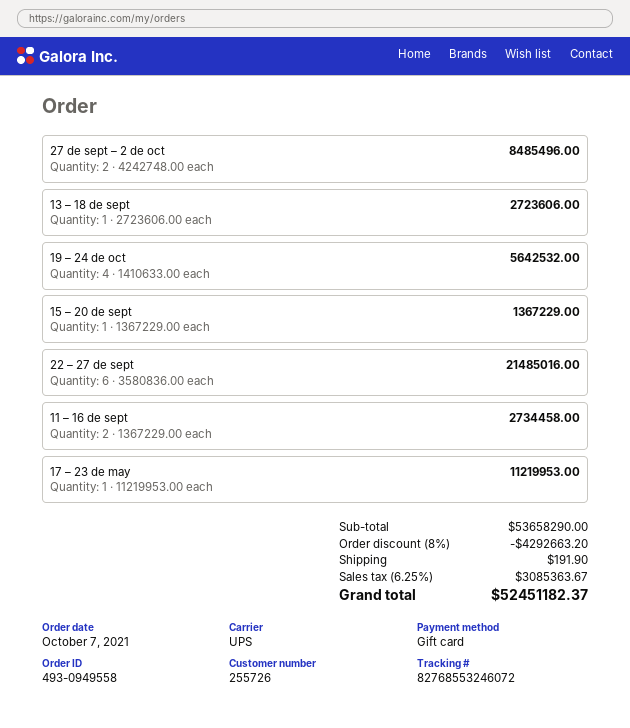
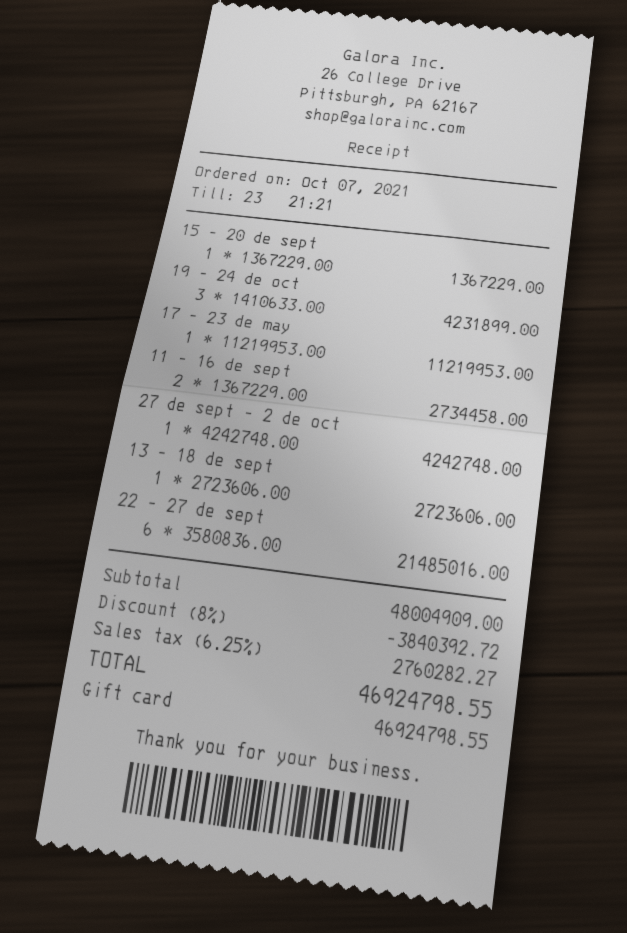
27 de sept – 2 de oct: 2 x 4242748.00 = 8485496.00 -> 1 x 4242748.00 = 4242748.00
19 – 24 de oct: 4 x 1410633.00 = 5642532.00 -> 3 x 1410633.00 = 4231899.00
subtotal: 53658290.00 -> 48004909.00
discount: 8% = 4292663.20 -> 8% = 3840392.72
shipping: 191.90 -> none
tax: 6.25% = 3085363.67 -> 6.25% = 2760282.27
total: 52451182.37 -> 46924798.55

